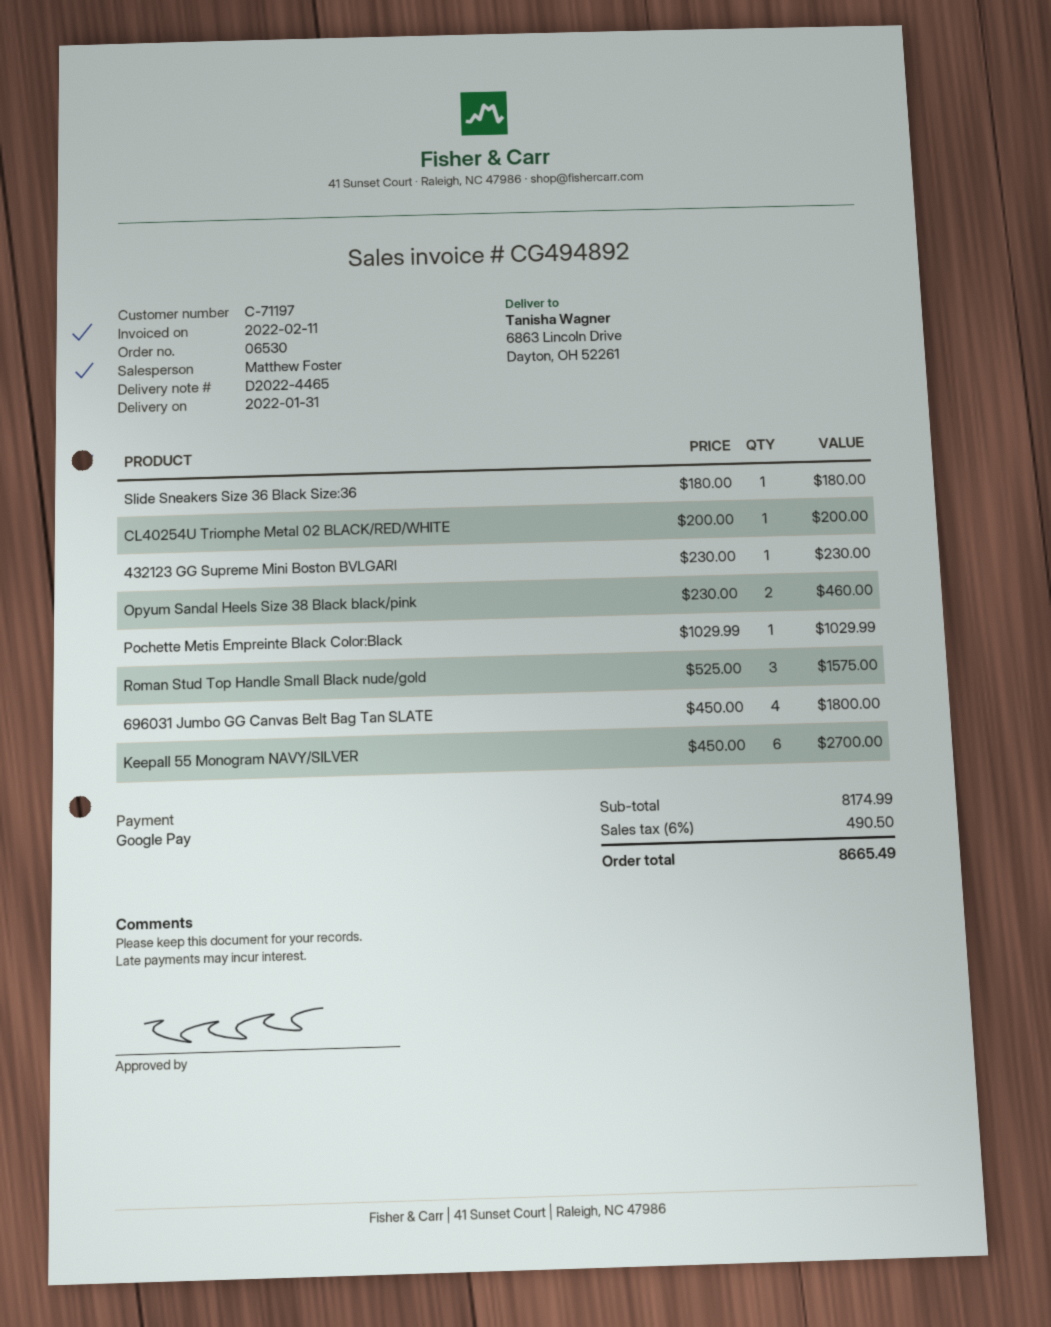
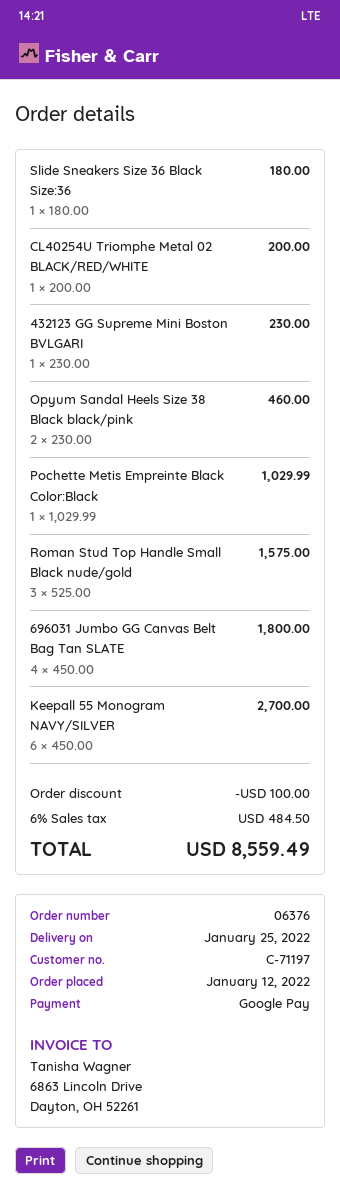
order number: 06530 -> 06376
delivery date: 2022-01-31 -> 2022-01-25
discount: none -> 100.00
tax: 6% = 490.50 -> 6% = 484.50
total: 8665.49 -> 8559.49

